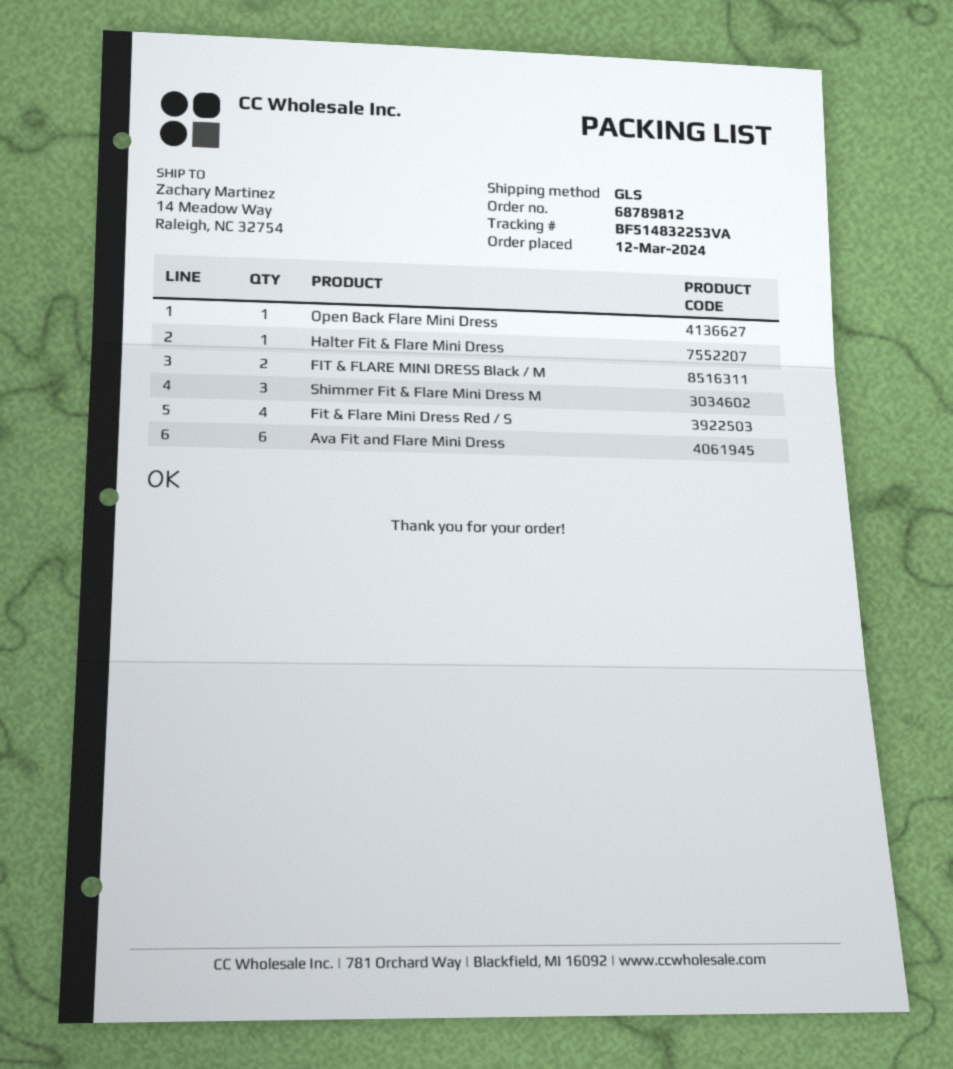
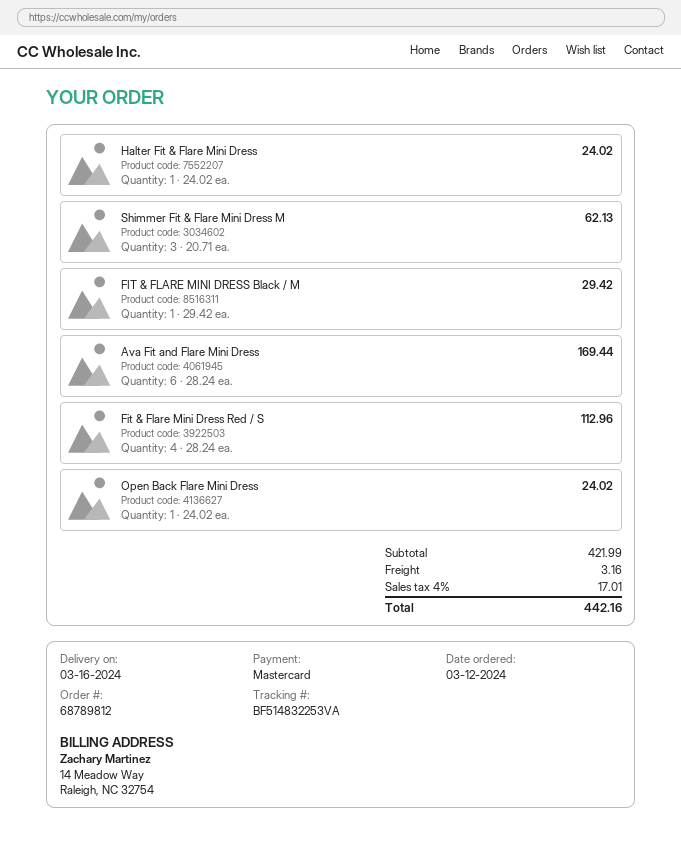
FIT & FLARE MINI DRESS Black / M: 2 -> 1

